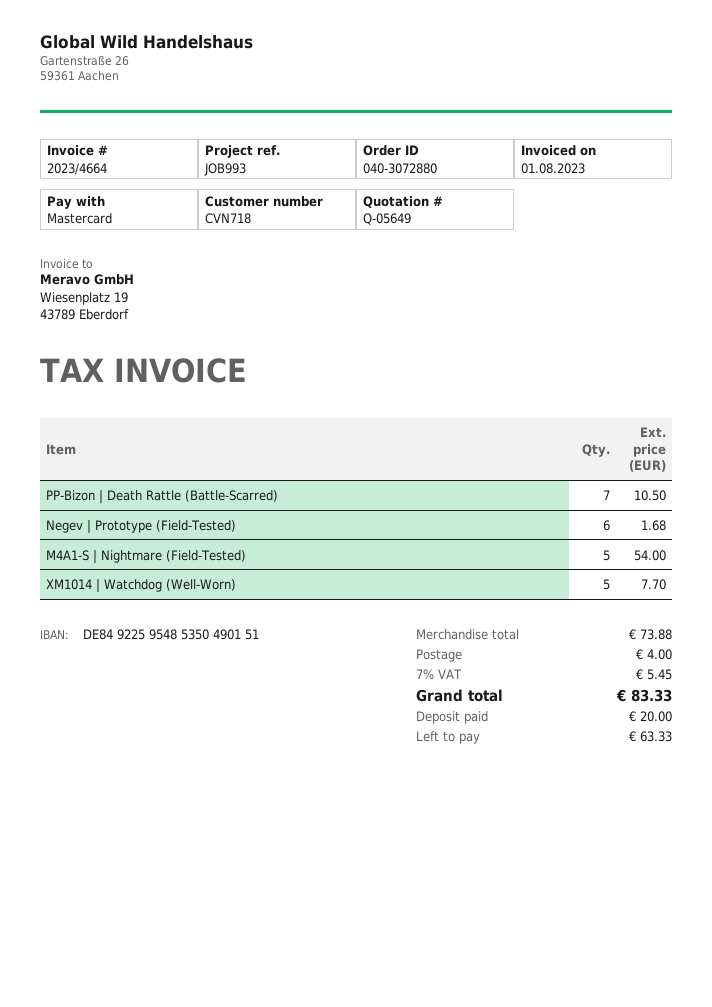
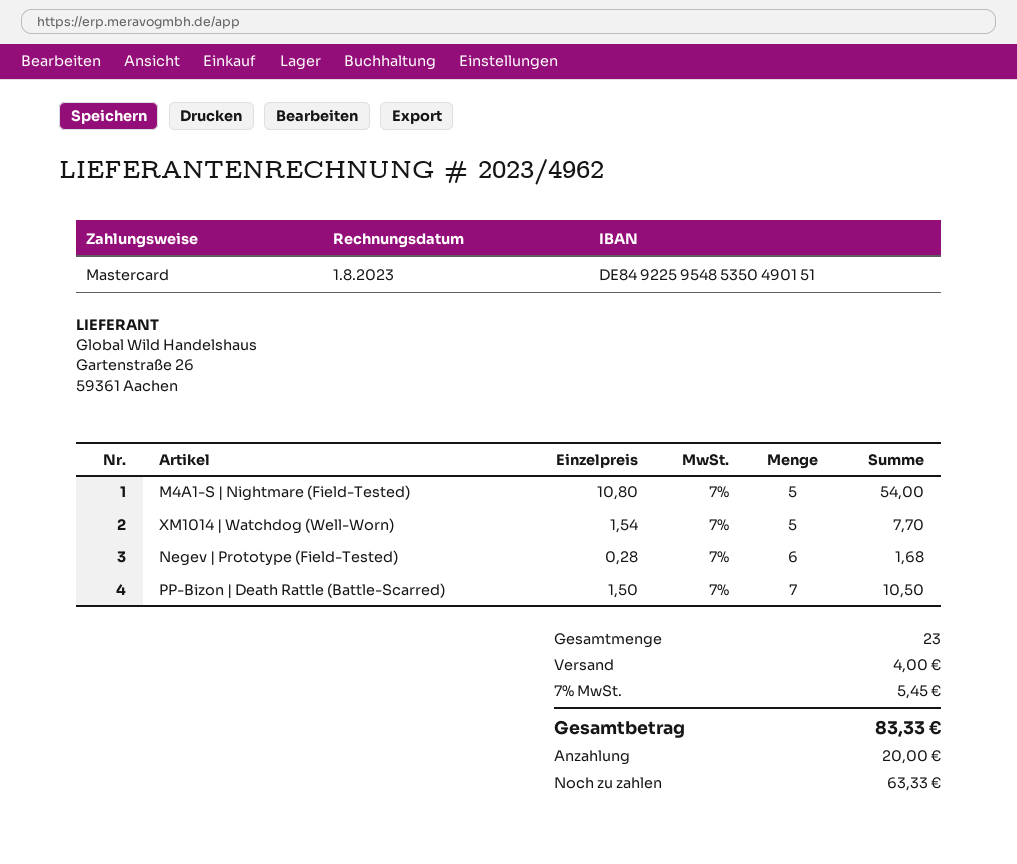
invoice number: 2023/4664 -> 2023/4962

